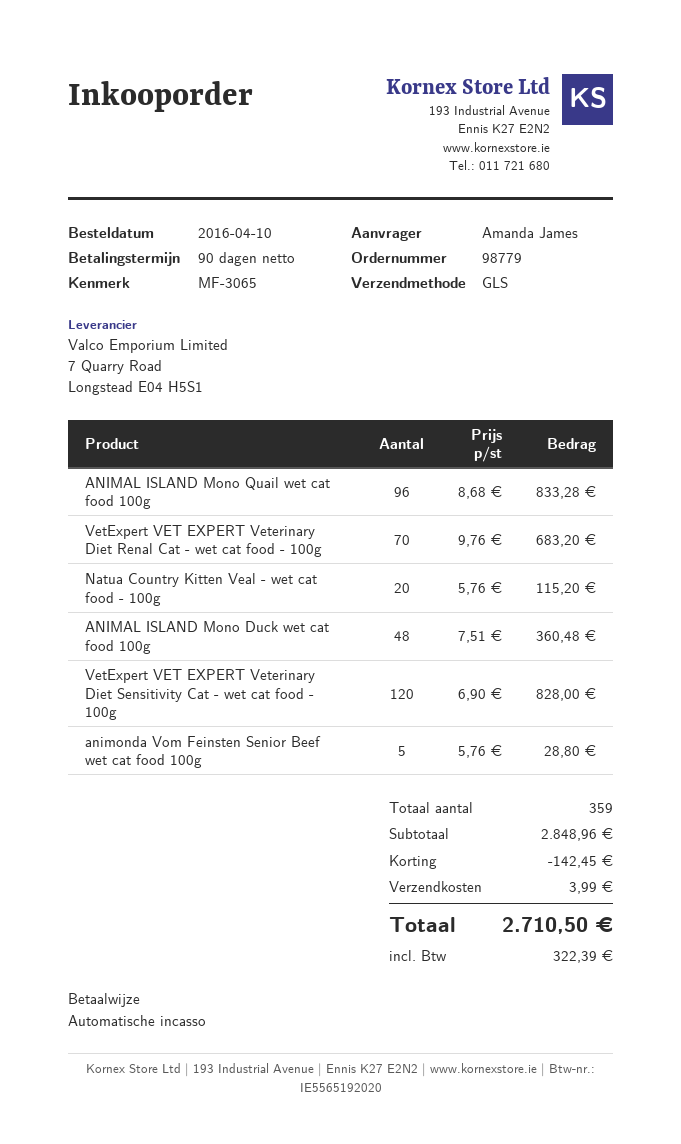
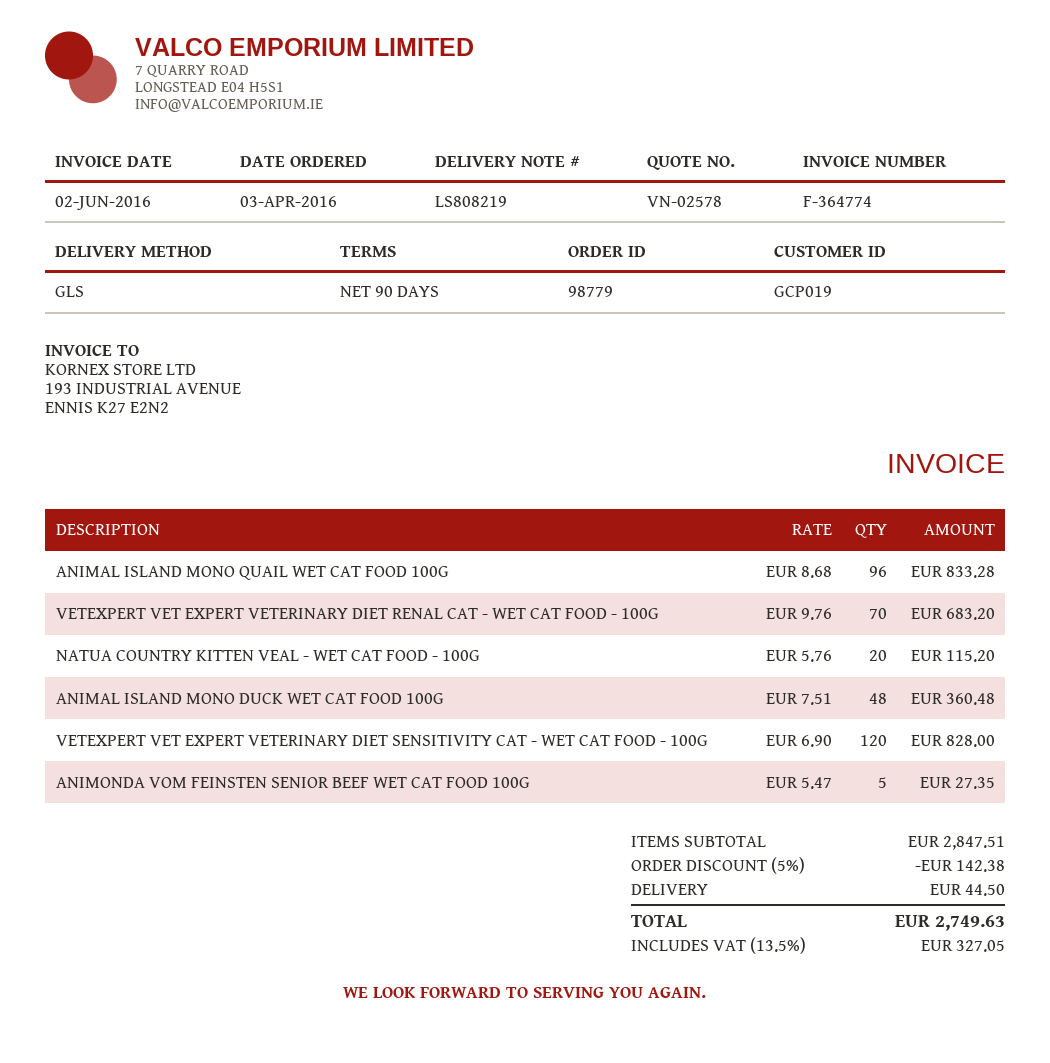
order date: 2016-04-10 -> 2016-04-03
animonda Vom Feinsten Senior Beef wet cat food 100g: 5 x 5.76 = 28.80 -> 5 x 5.47 = 27.35
subtotal: 2848.96 -> 2847.51
discount: 142.45 -> 142.38
shipping: 3.99 -> 44.50
tax: 322.39 -> 327.05
total: 2710.50 -> 2749.63

